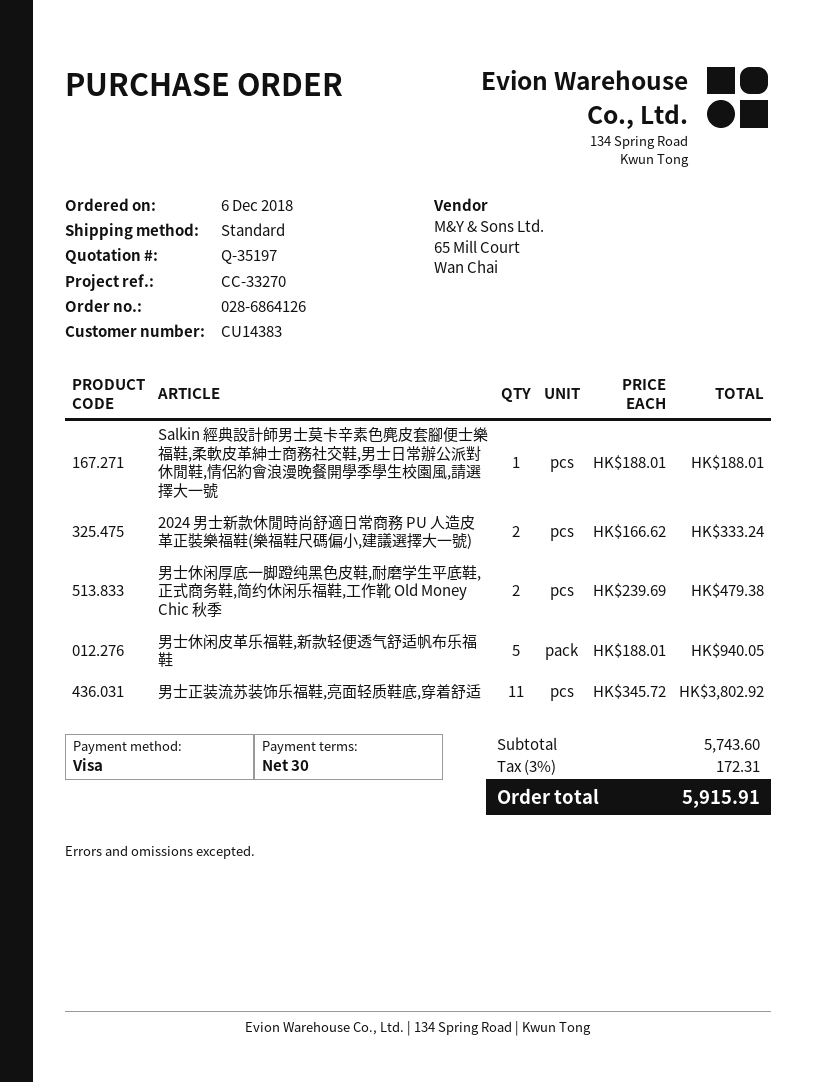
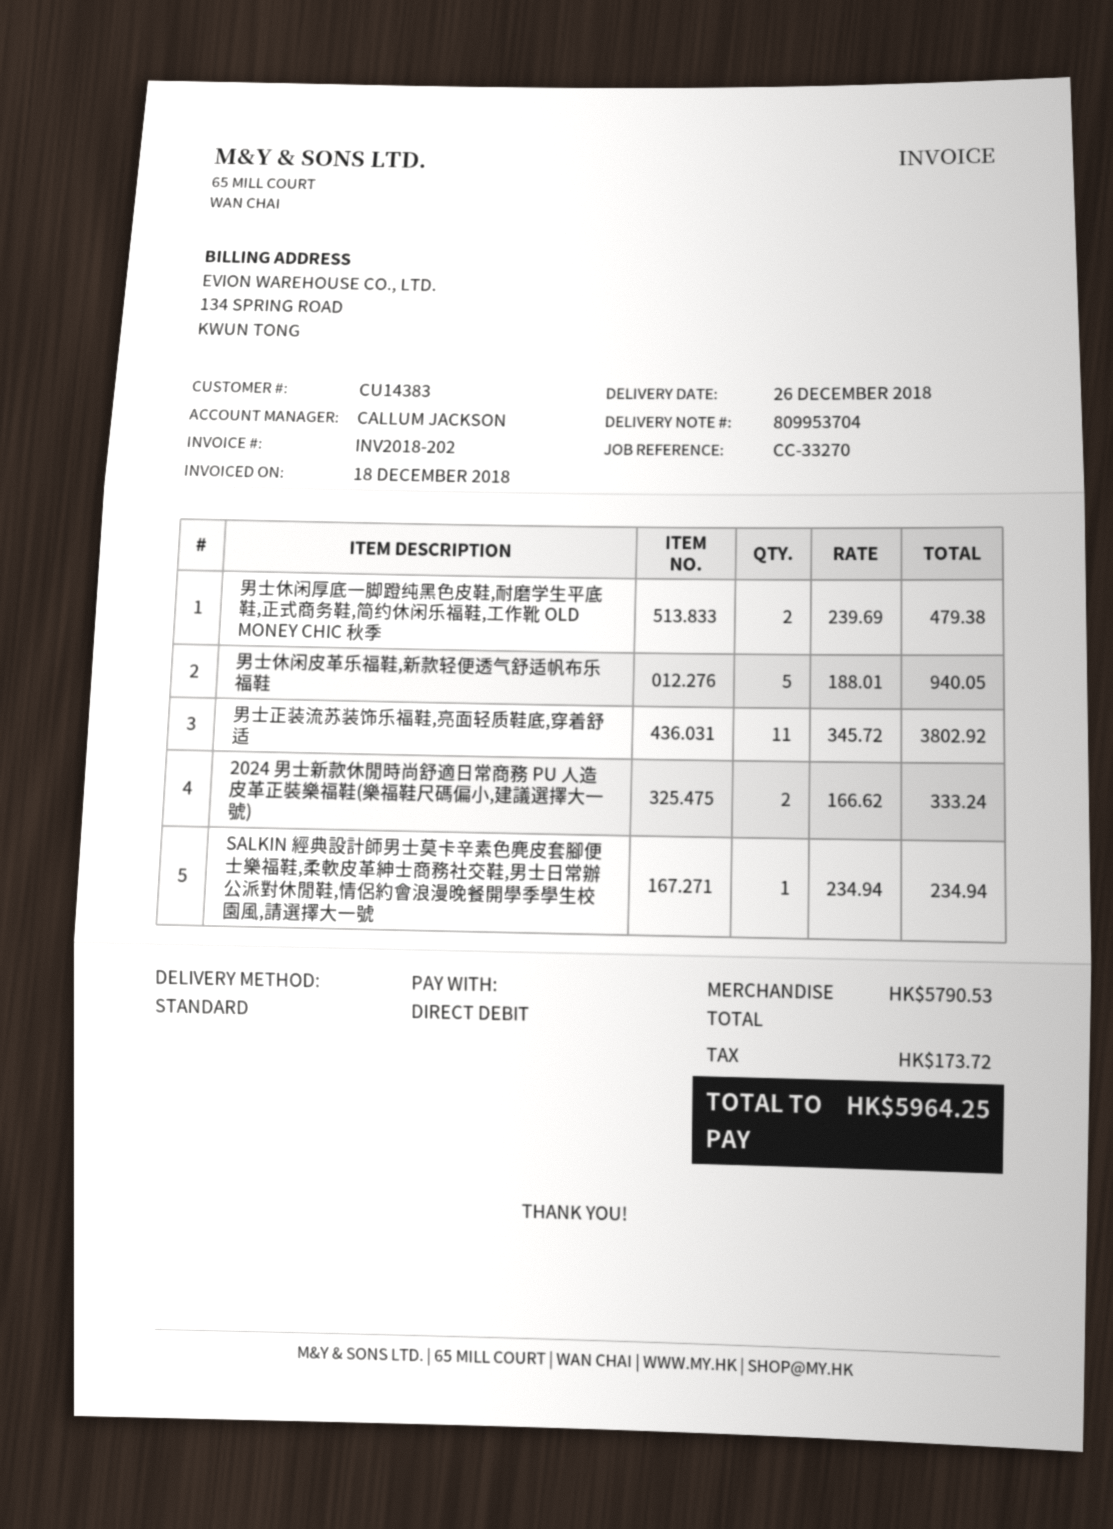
payment method: Visa -> direct debit
Salkin 經典設計師男士莫卡辛素色麂皮套腳便士樂福鞋,柔軟皮革紳士商務社交鞋,男士日常辦公派對休閒鞋,情侶約會浪漫晚餐開學季學生校園風,請選擇大一號: 1 x 188.01 = 188.01 -> 1 x 234.94 = 234.94
subtotal: 5743.60 -> 5790.53
tax: 172.31 -> 173.72
total: 5915.91 -> 5964.25

